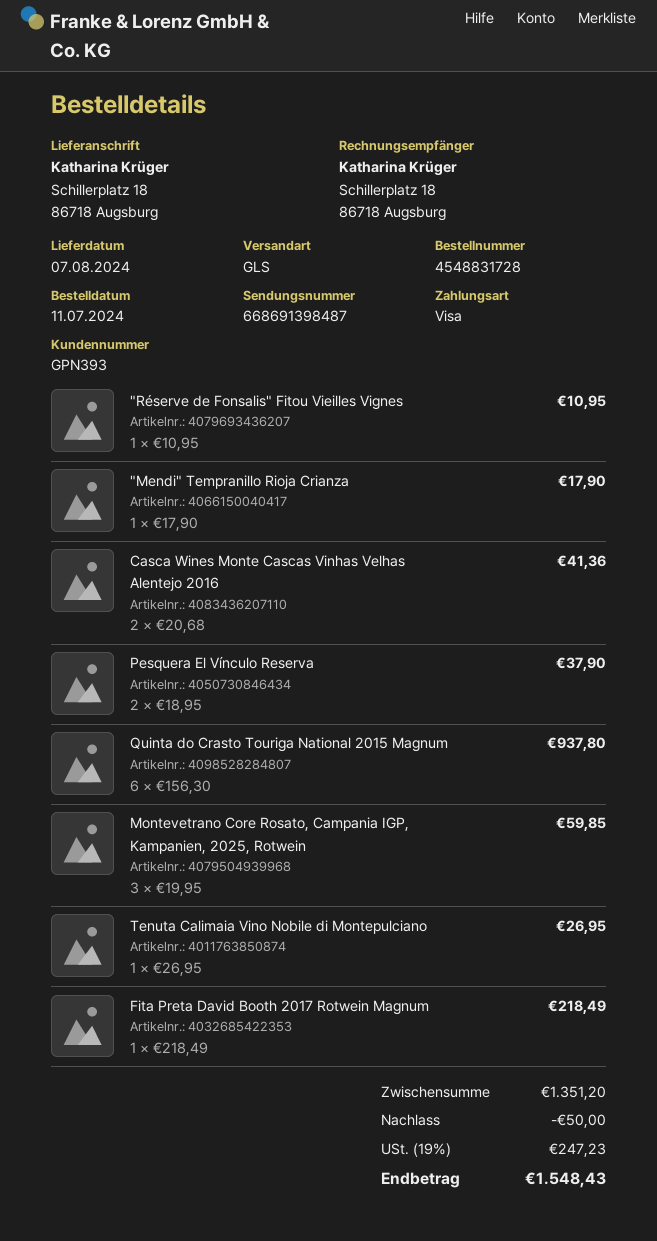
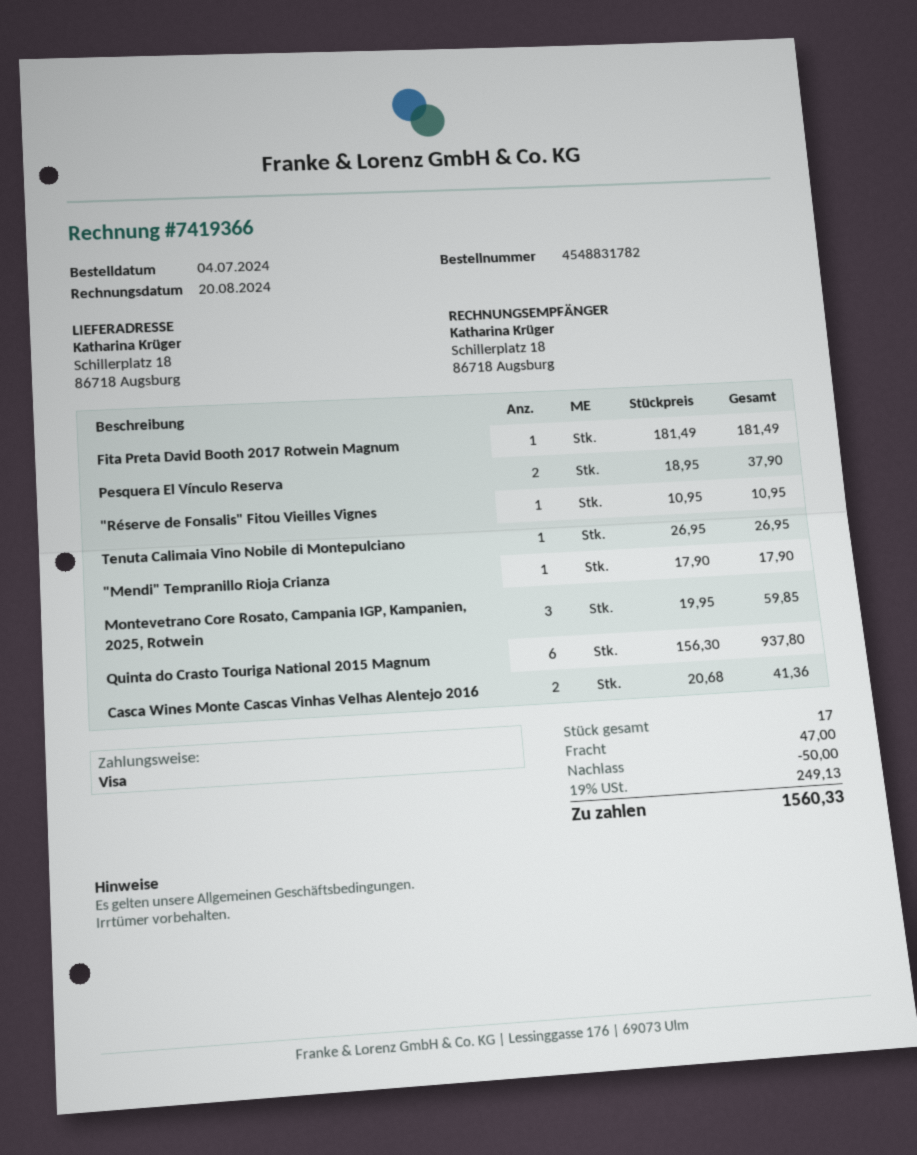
order number: 4548831728 -> 4548831782
order date: 2024-07-11 -> 2024-07-04
Fita Preta David Booth 2017 Rotwein Magnum: 1 x 218.49 = 218.49 -> 1 x 181.49 = 181.49
shipping: none -> 47.00
tax: 19% = 247.23 -> 19% = 249.13
total: 1548.43 -> 1560.33

